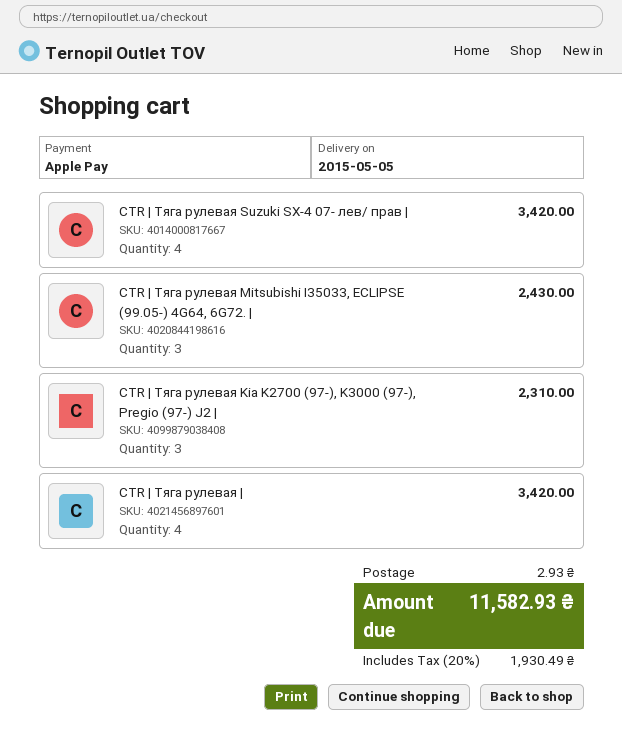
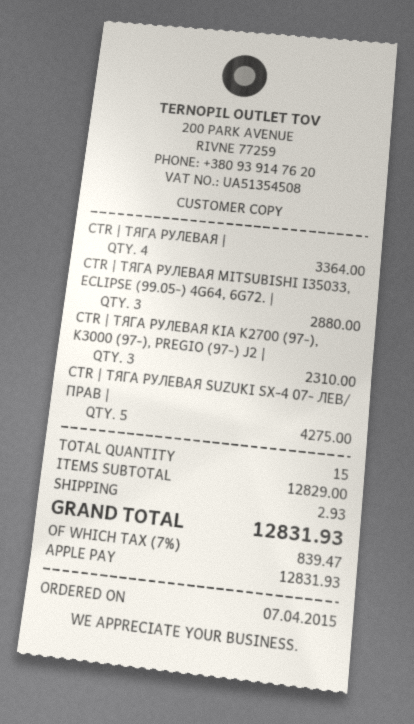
CTR | Тяга рулевая Suzuki SX-4 07- лев/ прав |: 4 for 3420.00 -> 5 for 4275.00
CTR | Тяга рулевая Mitsubishi I35033, ECLIPSE (99.05-) 4G64, 6G72. |: 3 for 2430.00 -> 3 for 2880.00
CTR | Тяга рулевая |: 4 for 3420.00 -> 4 for 3364.00
tax: 20% = 1930.49 -> 7% = 839.47
total: 11582.93 -> 12831.93

